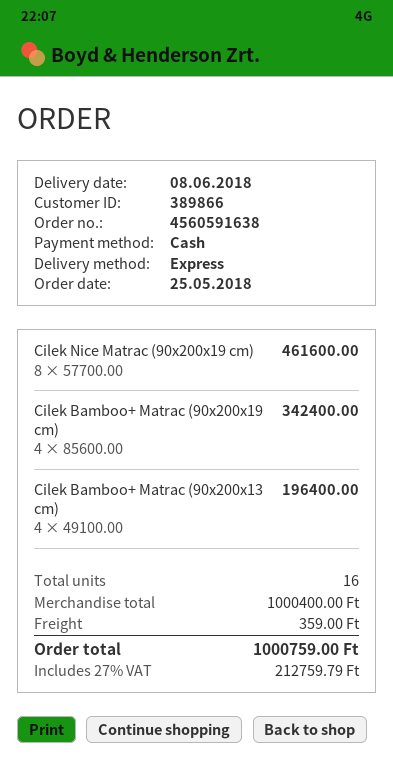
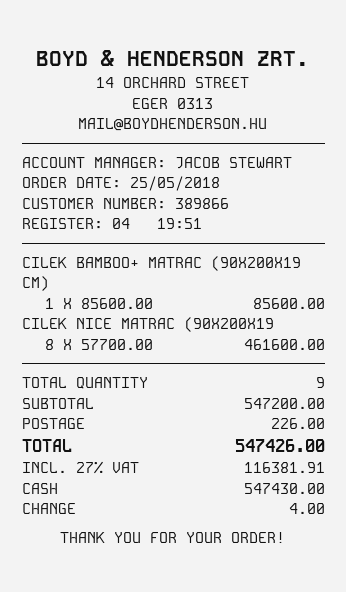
Cilek Bamboo+ Matrac (90x200x19 cm): 4 x 85600.00 = 342400.00 -> 1 x 85600.00 = 85600.00
Cilek Bamboo+ Matrac (90x200x13 cm): 4 x 49100.00 = 196400.00 -> none
total quantity: 16 -> 9
subtotal: 1000400.00 -> 547200.00
shipping: 359.00 -> 226.00
tax: 27% = 212759.79 -> 27% = 116381.91
total: 1000759.00 -> 547426.00

